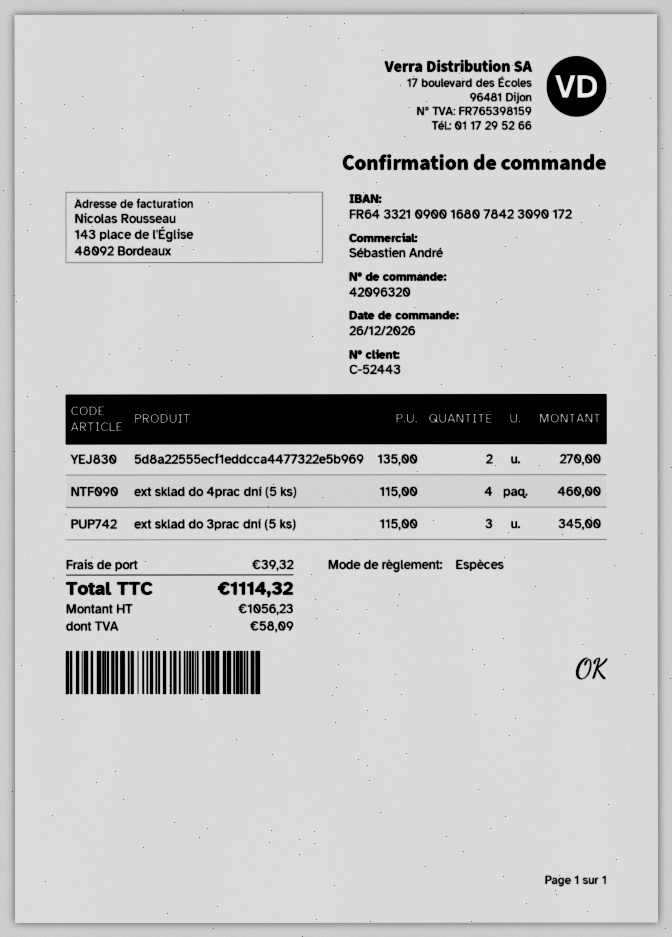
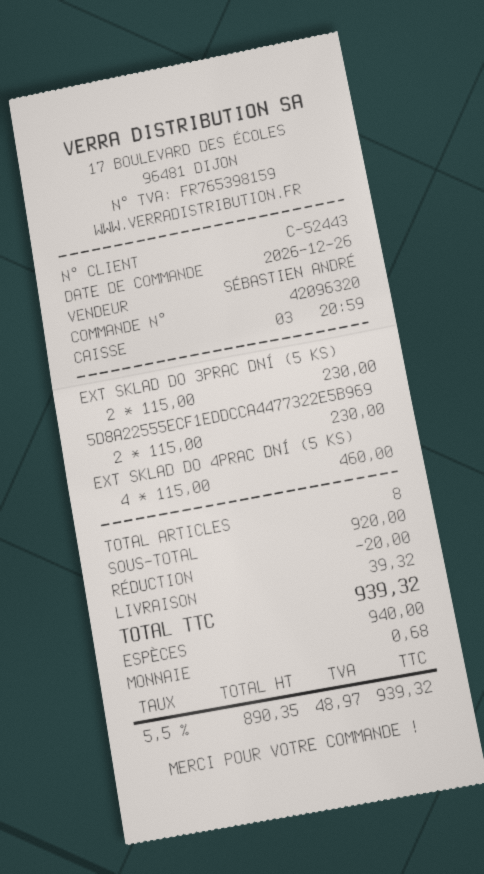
5d8a22555ecf1eddcca4477322e5b969: 2 x 135.00 = 270.00 -> 2 x 115.00 = 230.00
ext sklad do 3prac dní (5 ks): 3 x 115.00 = 345.00 -> 2 x 115.00 = 230.00
discount: none -> 20.00
net: 1056.23 -> 890.35
tax: 58.09 -> 48.97
total: 1114.32 -> 939.32

